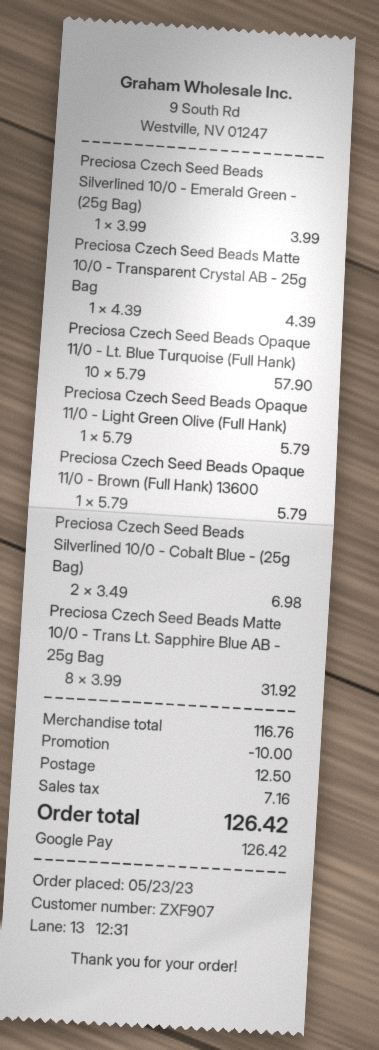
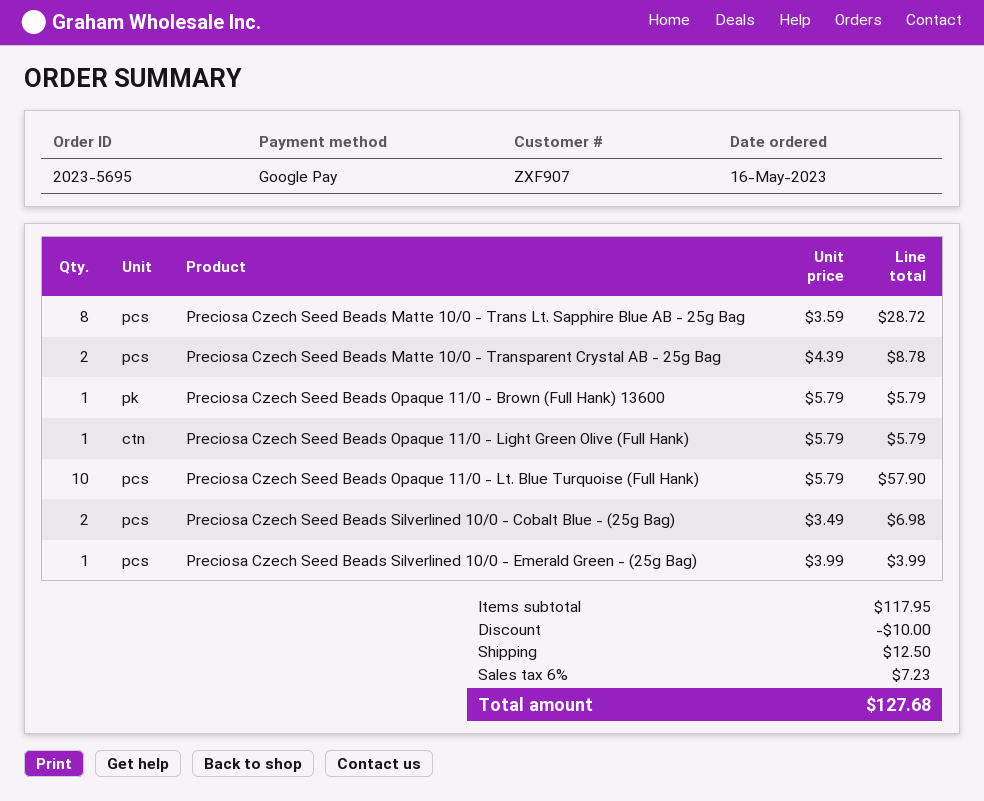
order date: 2023-05-23 -> 2023-05-16
Preciosa Czech Seed Beads Matte 10/0 - Transparent Crystal AB - 25g Bag: 1 x 4.39 = 4.39 -> 2 x 4.39 = 8.78
Preciosa Czech Seed Beads Matte 10/0 - Trans Lt. Sapphire Blue AB - 25g Bag: 8 x 3.99 = 31.92 -> 8 x 3.59 = 28.72
subtotal: 116.76 -> 117.95
tax: 7.16 -> 7.23
total: 126.42 -> 127.68

